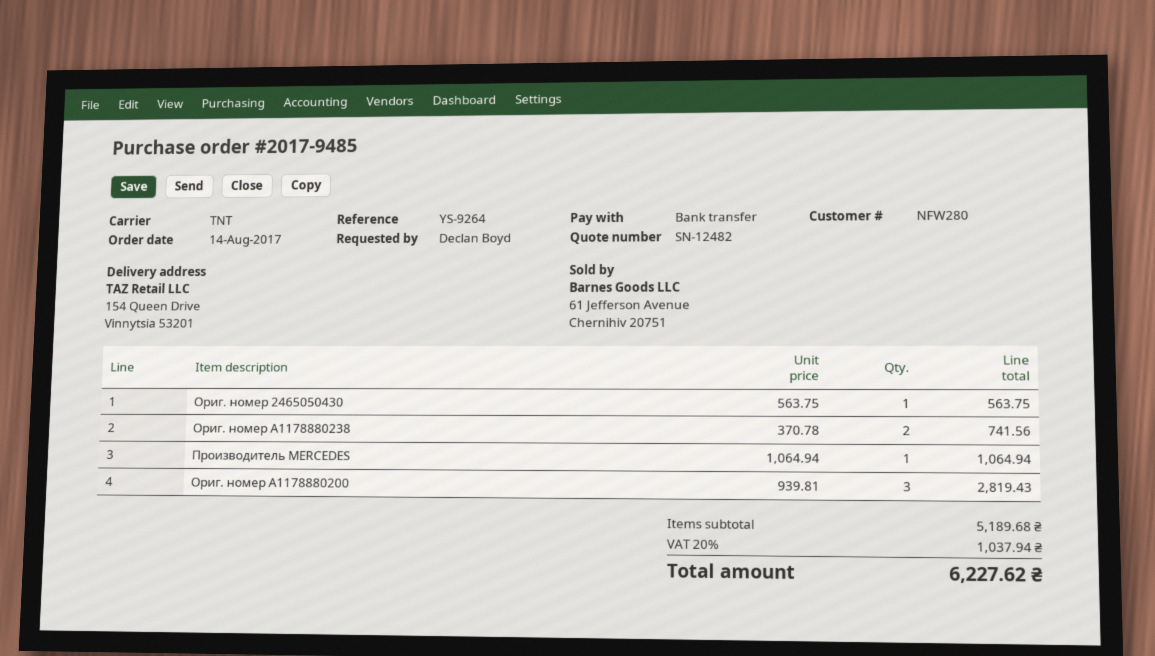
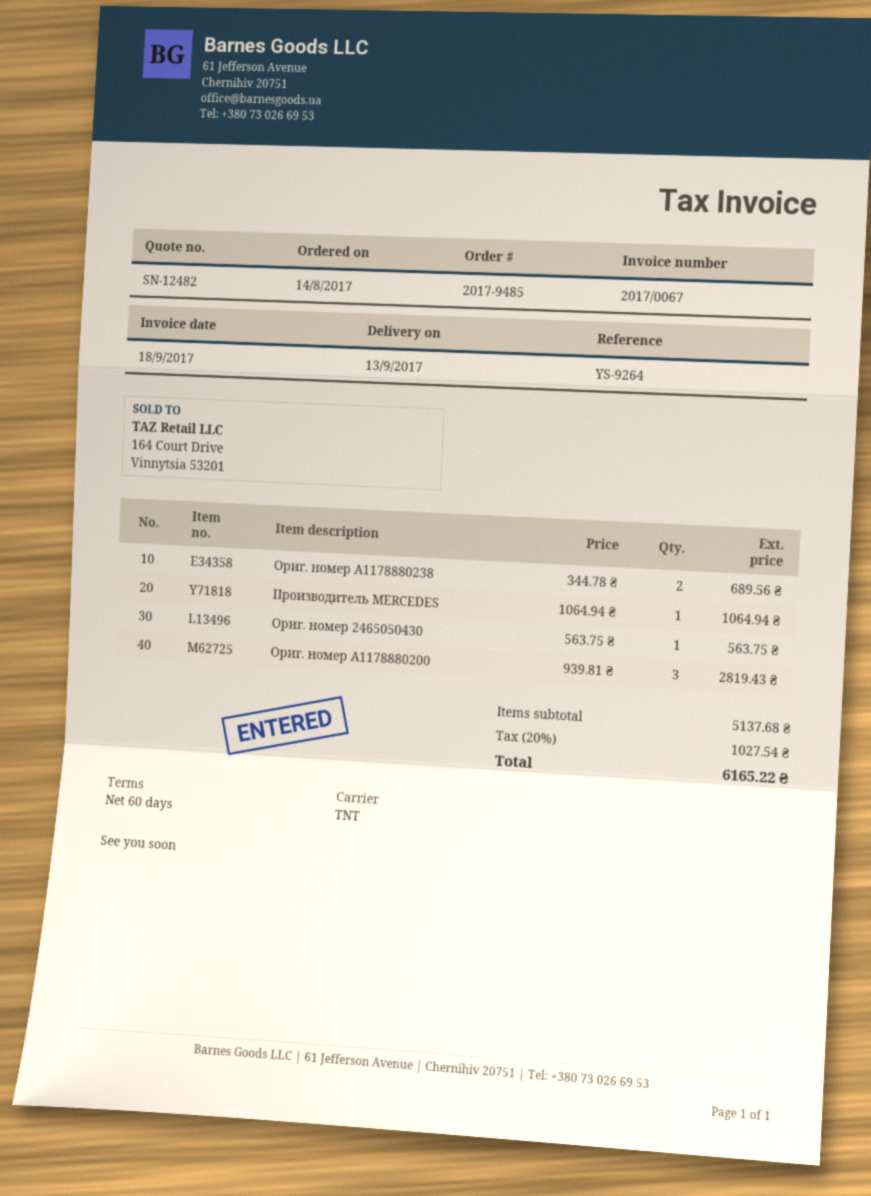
Ориг. номер A1178880238: 2 x 370.78 = 741.56 -> 2 x 344.78 = 689.56
subtotal: 5189.68 -> 5137.68
tax: 20% = 1037.94 -> 20% = 1027.54
total: 6227.62 -> 6165.22

